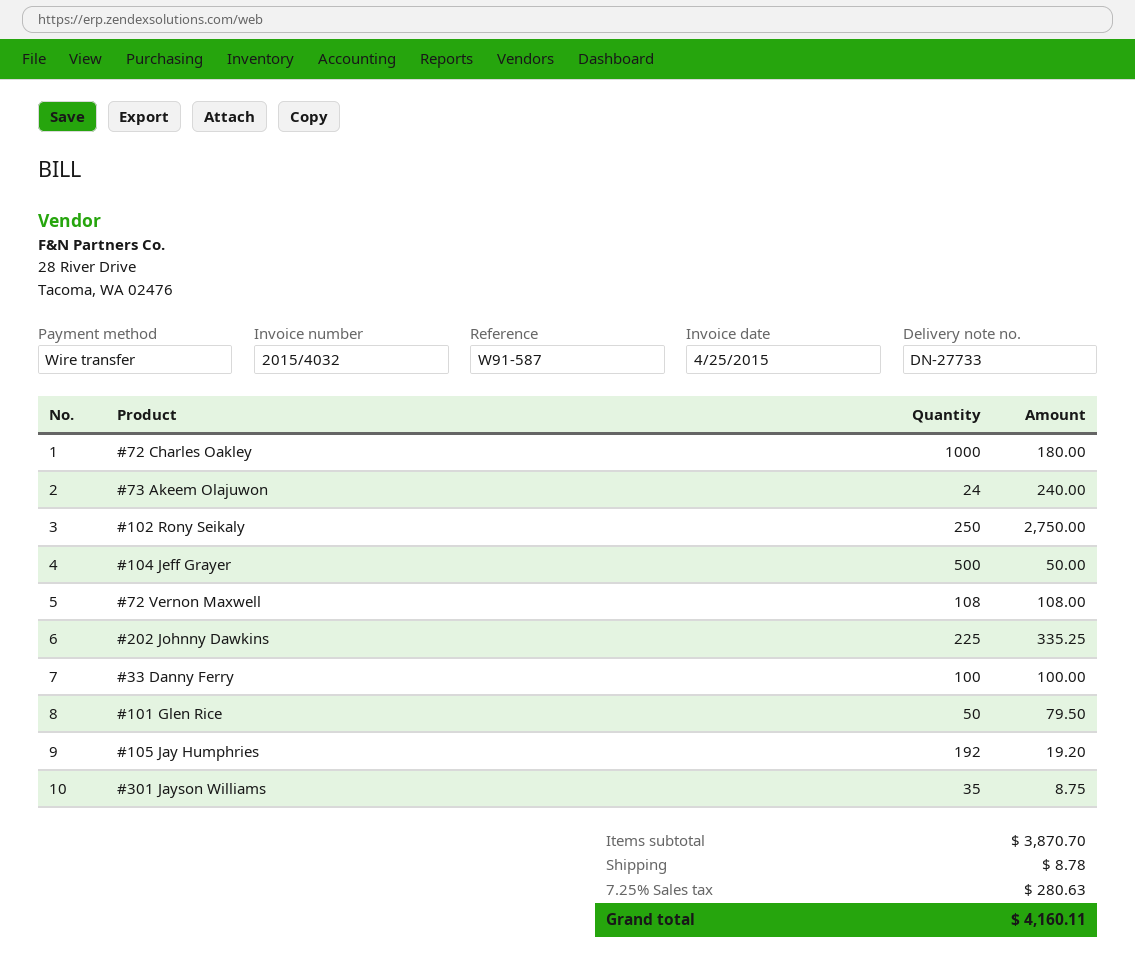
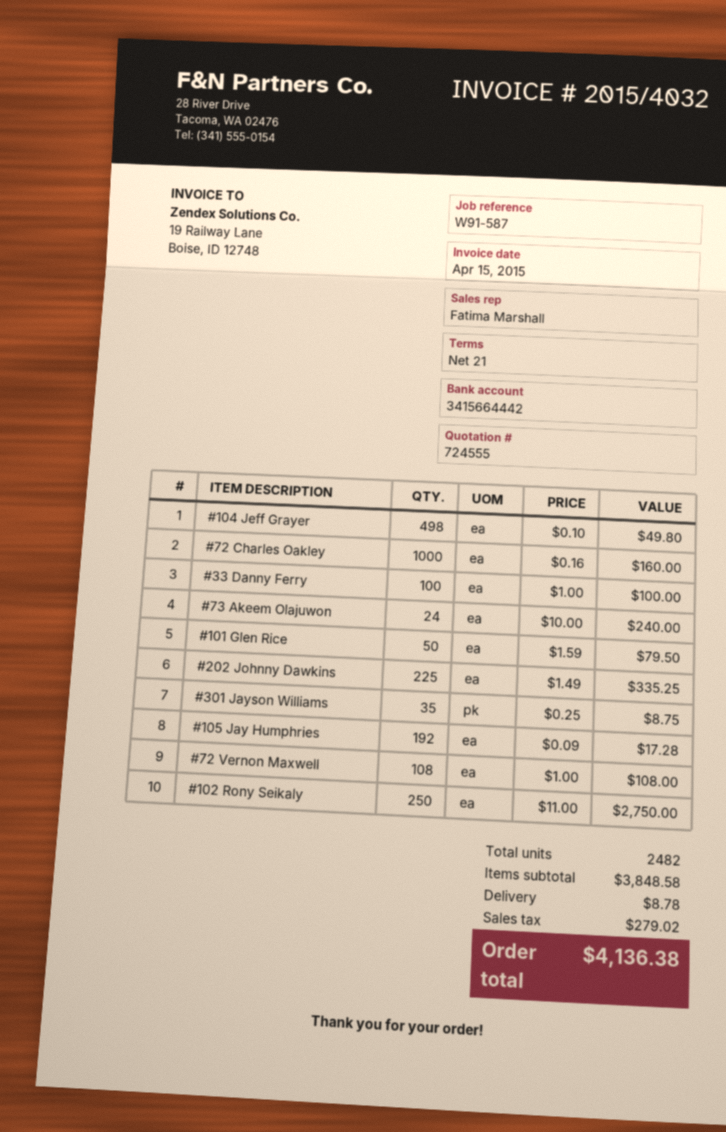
invoice date: 2015-04-25 -> 2015-04-15
#72 Charles Oakley: 1000 for 180.00 -> 1000 for 160.00
#104 Jeff Grayer: 500 for 50.00 -> 498 for 49.80
#105 Jay Humphries: 192 for 19.20 -> 192 for 17.28
subtotal: 3870.70 -> 3848.58
tax: 280.63 -> 279.02
total: 4160.11 -> 4136.38

